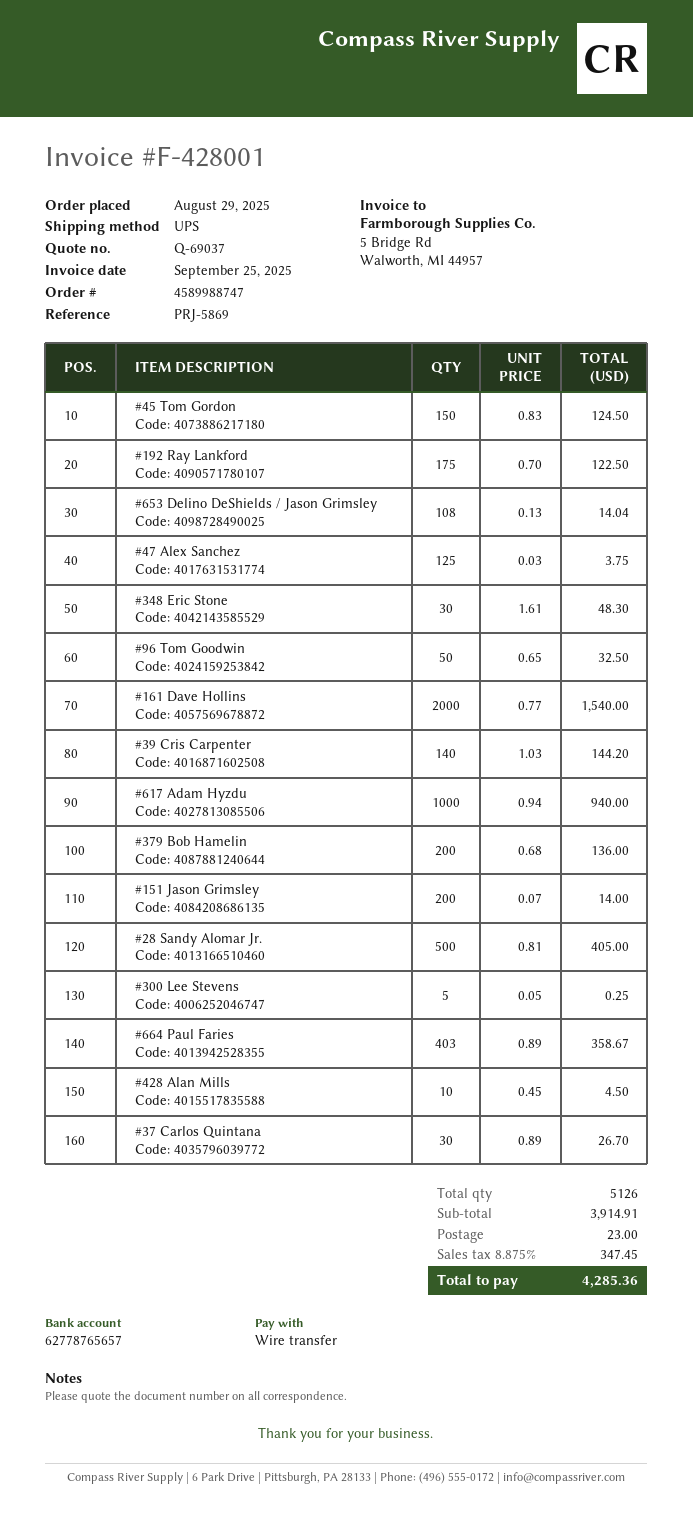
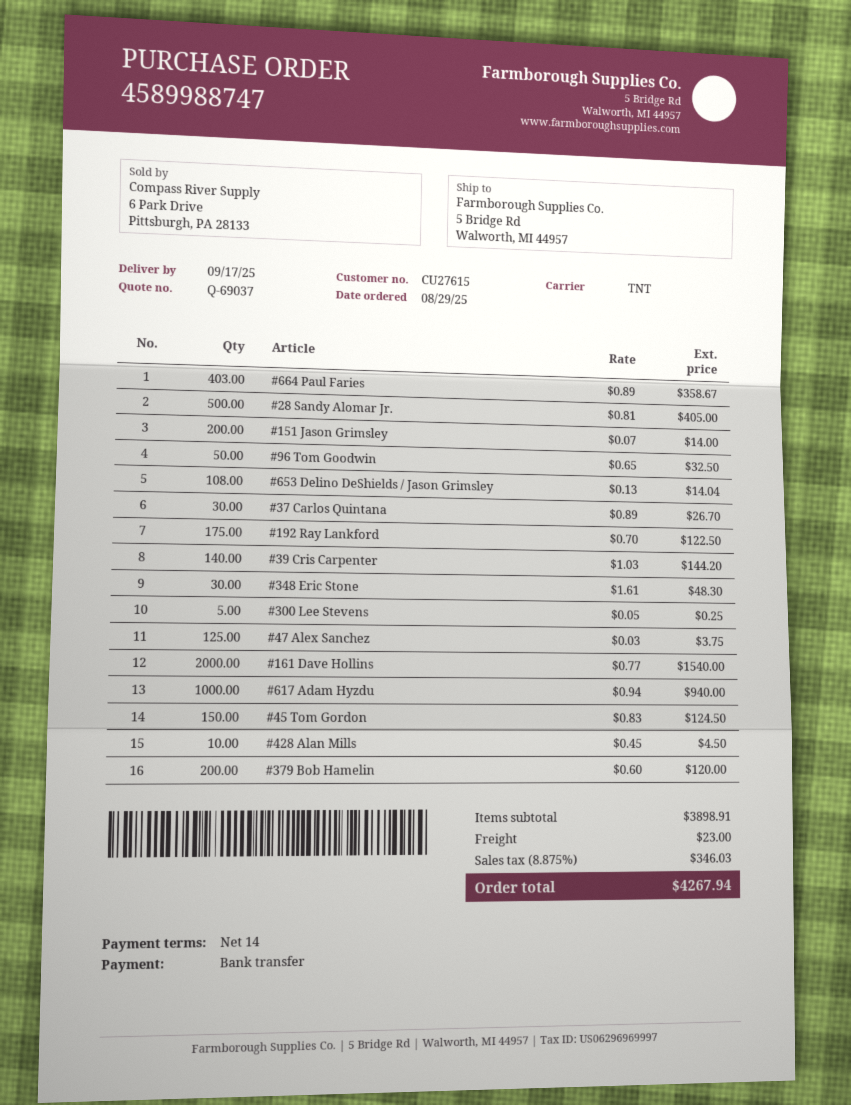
shipping method: UPS -> TNT
#379 Bob Hamelin: 200 x 0.68 = 136.00 -> 200 x 0.60 = 120.00
subtotal: 3914.91 -> 3898.91
tax: 8.875% = 347.45 -> 8.875% = 346.03
total: 4285.36 -> 4267.94

